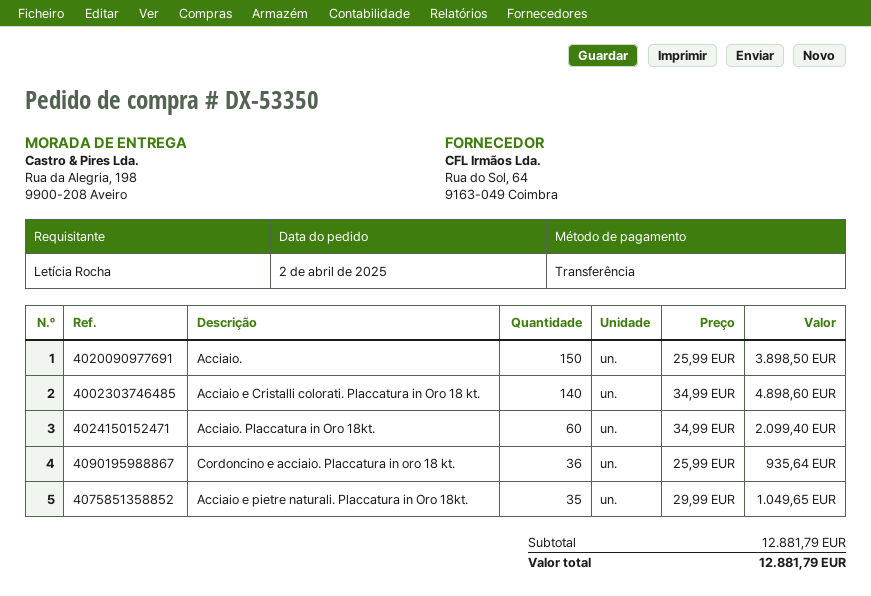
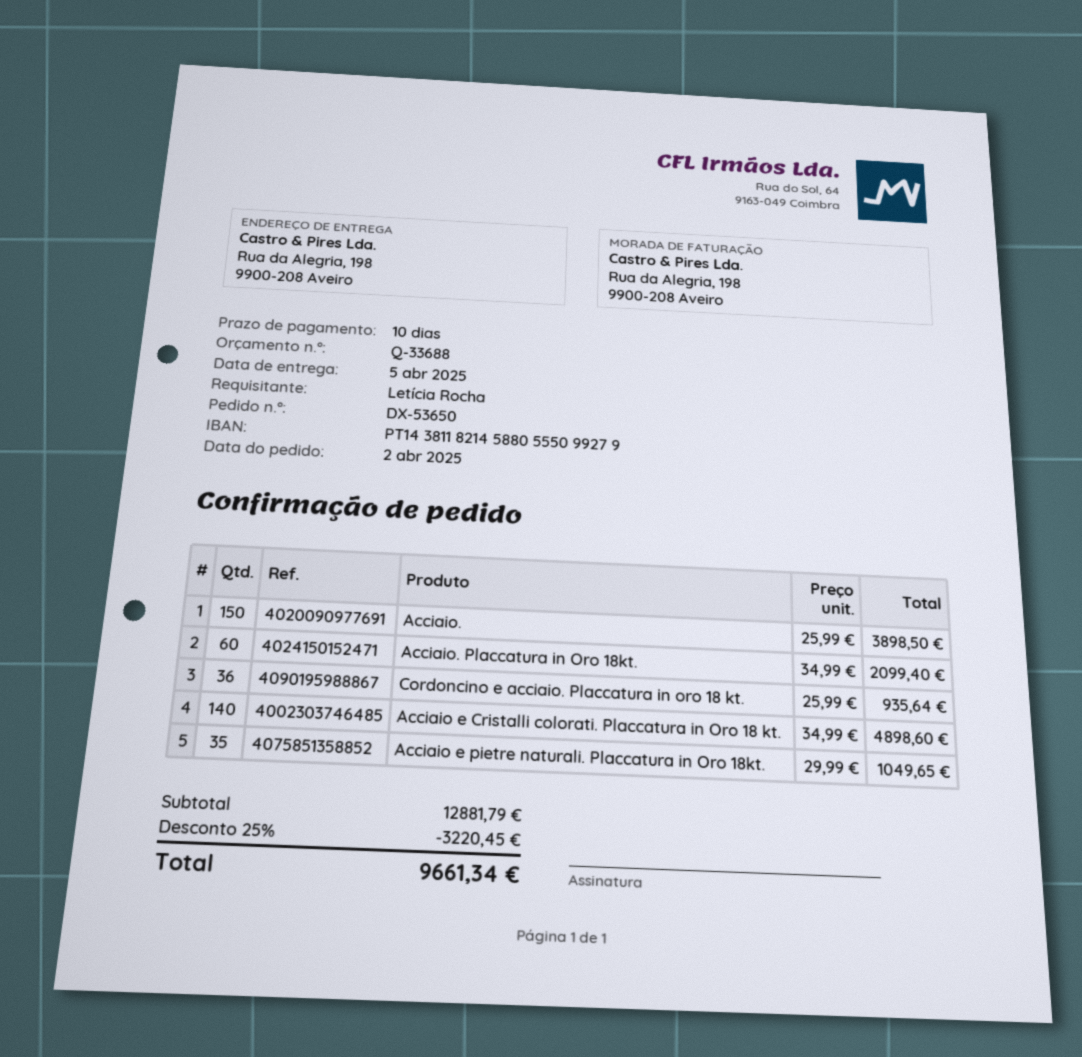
order number: DX-53350 -> DX-53650
discount: none -> 25% = 3220.45
total: 12881.79 -> 9661.34

